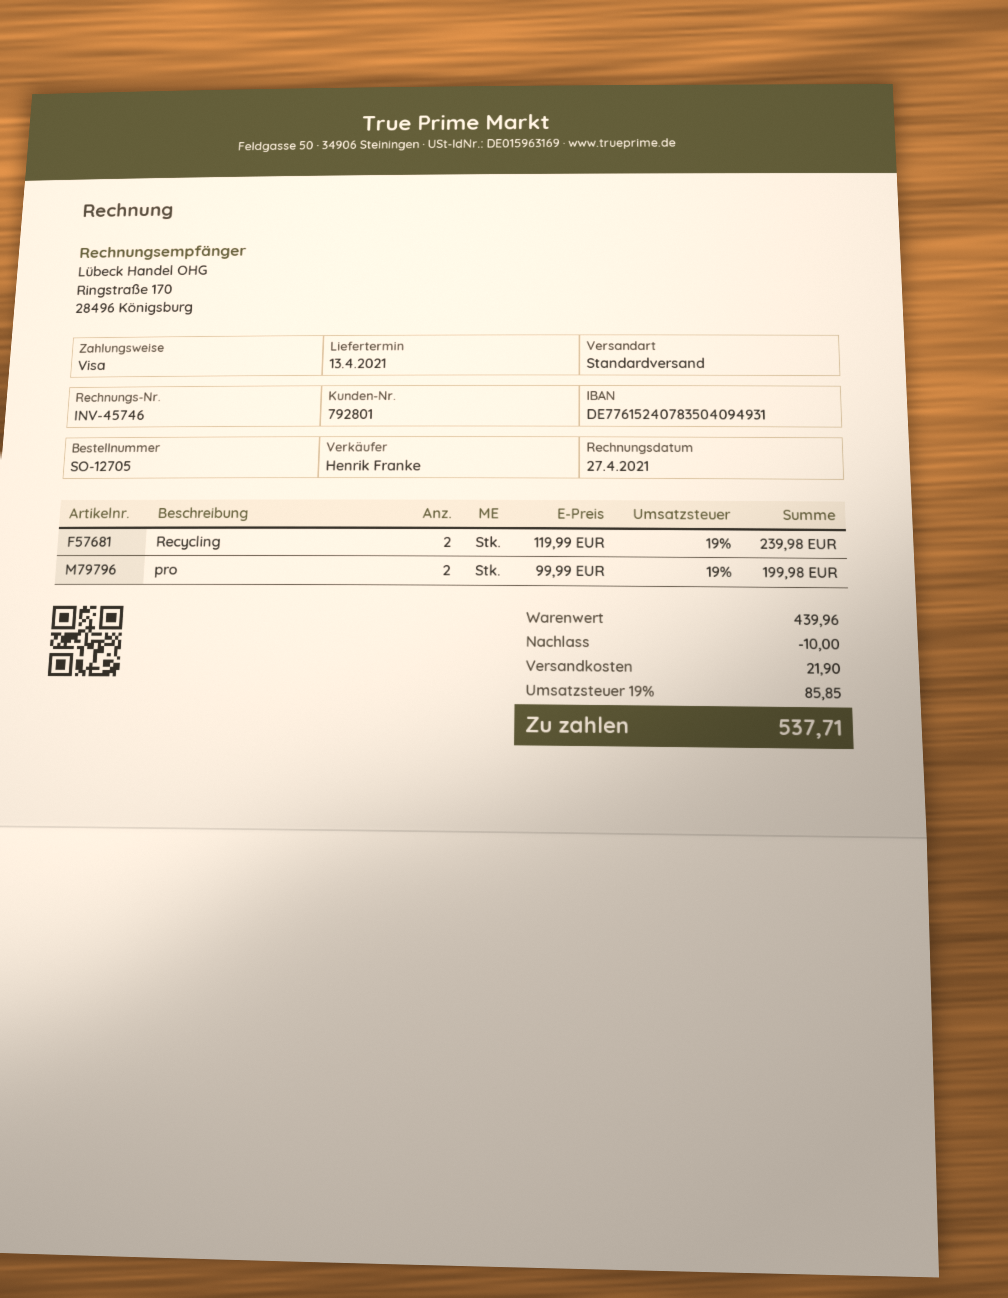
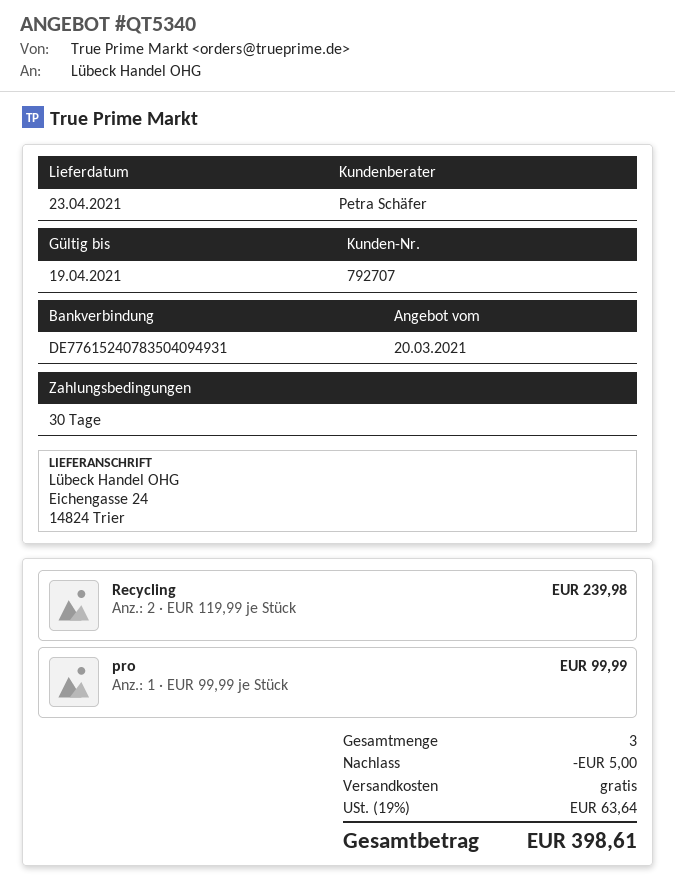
delivery date: 2021-04-13 -> 2021-04-23
customer number: 792801 -> 792707
sales rep: Henrik Franke -> Petra Schäfer
pro: 2 x 99.99 = 199.98 -> 1 x 99.99 = 99.99
discount: 10.00 -> 5.00
shipping: 21.90 -> 0.00
tax: 19% = 85.85 -> 19% = 63.64
total: 537.71 -> 398.61

